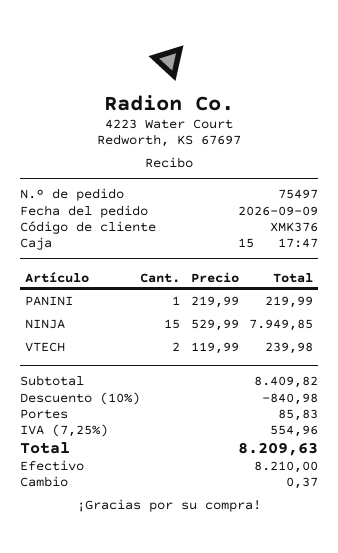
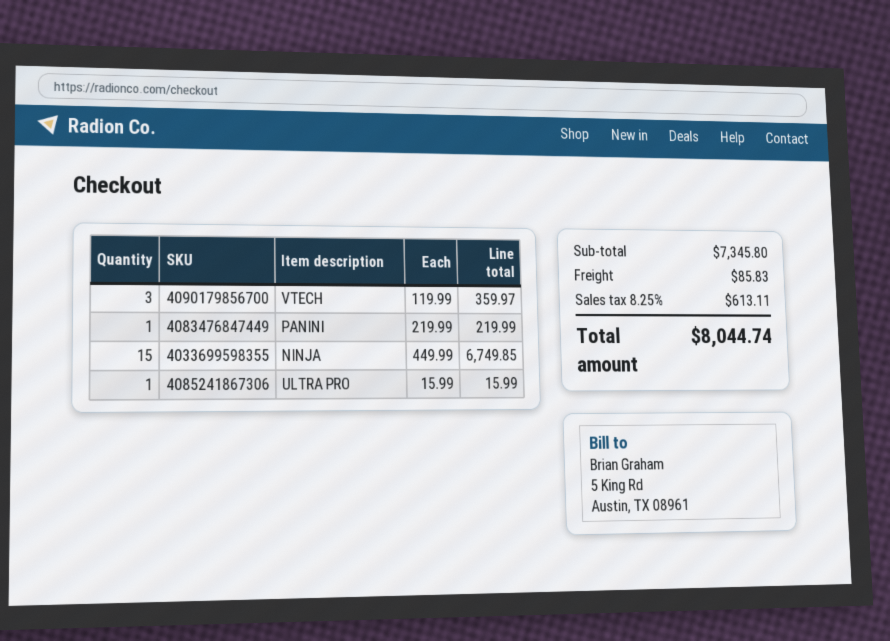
NINJA: 15 x 529.99 = 7949.85 -> 15 x 449.99 = 6749.85
VTECH: 2 x 119.99 = 239.98 -> 3 x 119.99 = 359.97
ULTRA PRO: none -> 1 x 15.99 = 15.99
subtotal: 8409.82 -> 7345.80
discount: 10% = 840.98 -> none
tax: 7.25% = 554.96 -> 8.25% = 613.11
total: 8209.63 -> 8044.74

